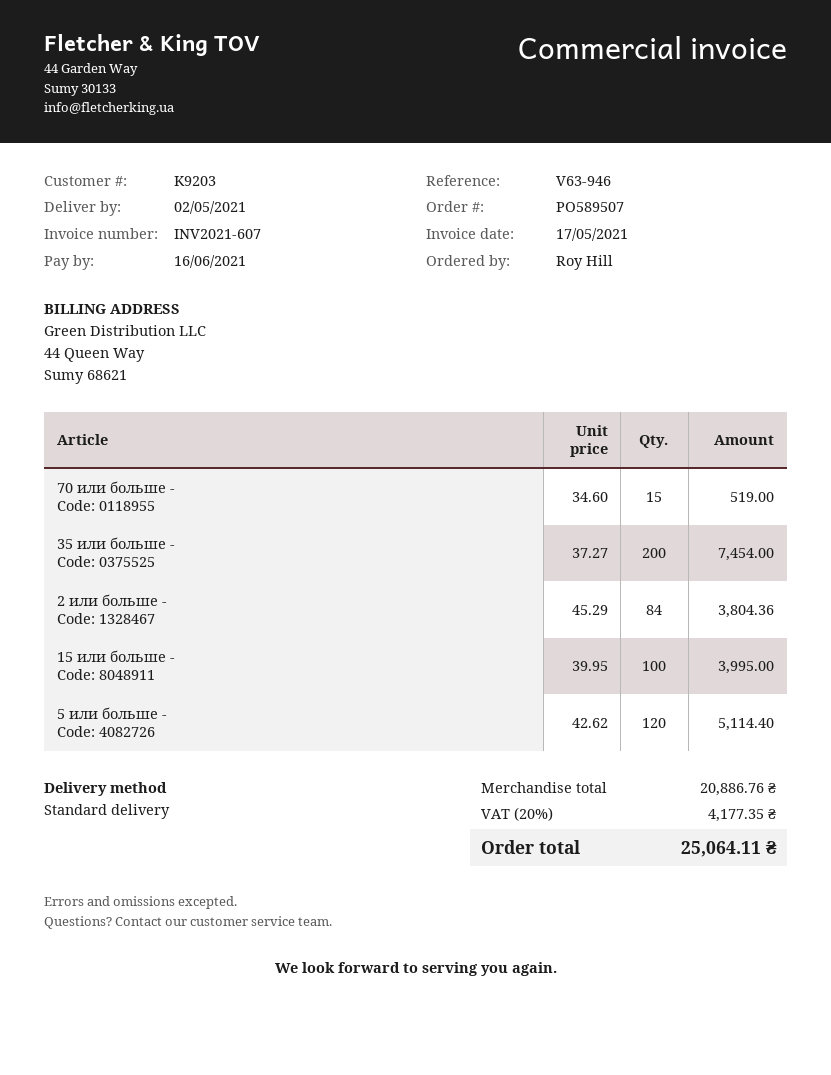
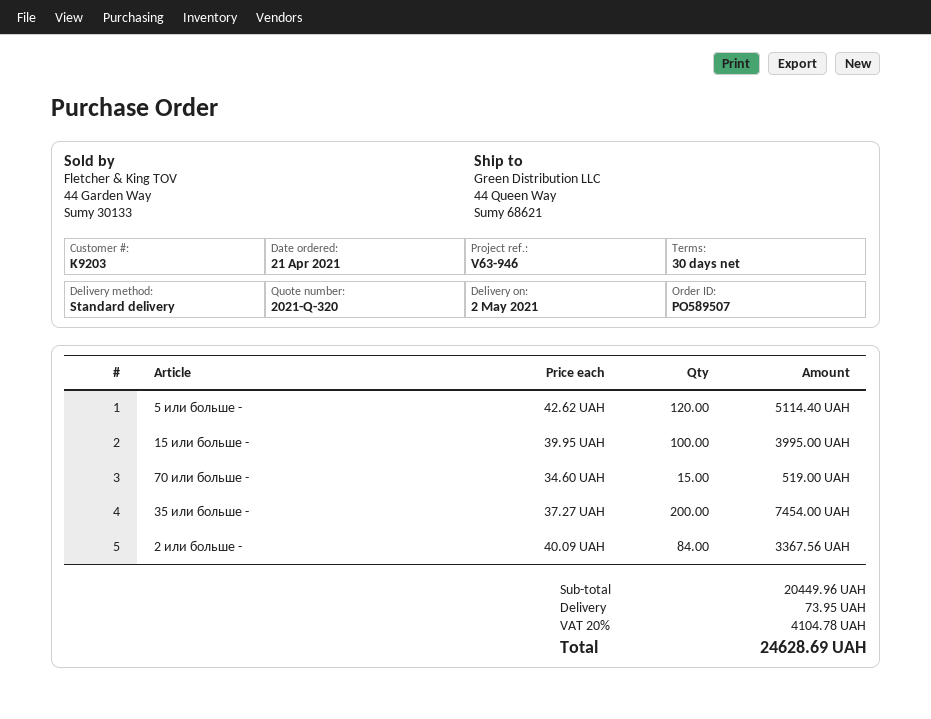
2 или больше -: 84 x 45.29 = 3804.36 -> 84 x 40.09 = 3367.56
subtotal: 20886.76 -> 20449.96
shipping: none -> 73.95
tax: 20% = 4177.35 -> 20% = 4104.78
total: 25064.11 -> 24628.69

